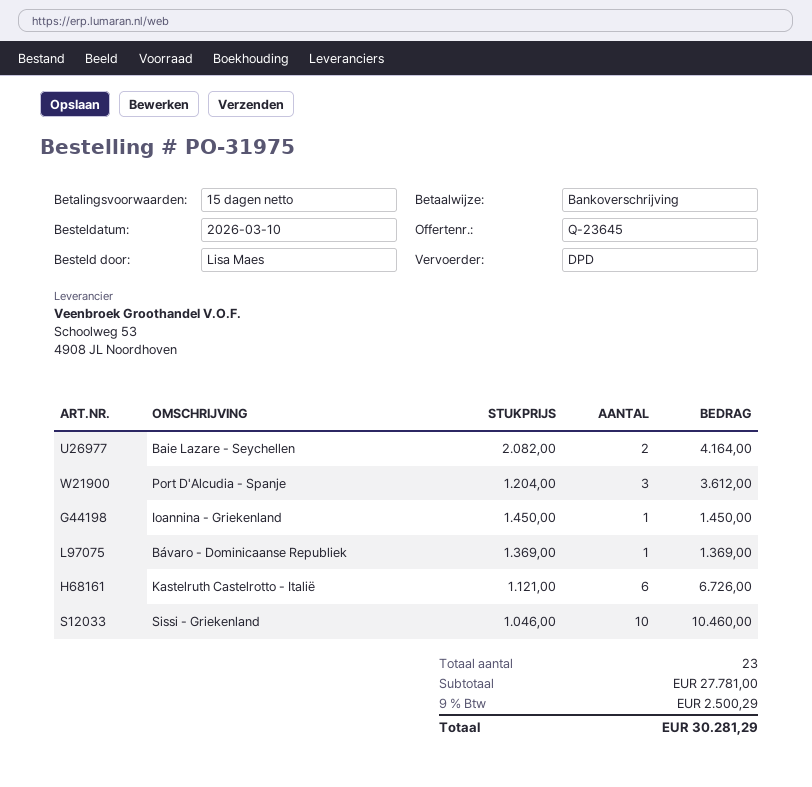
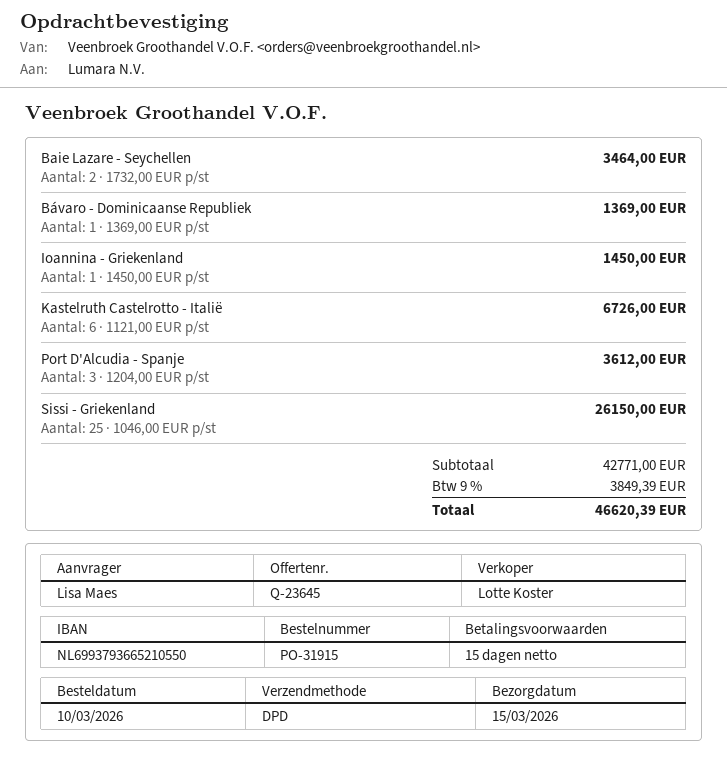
order number: PO-31975 -> PO-31915
Baie Lazare - Seychellen: 2 x 2082.00 = 4164.00 -> 2 x 1732.00 = 3464.00
Sissi - Griekenland: 10 x 1046.00 = 10460.00 -> 25 x 1046.00 = 26150.00
subtotal: 27781.00 -> 42771.00
tax: 9% = 2500.29 -> 9% = 3849.39
total: 30281.29 -> 46620.39

